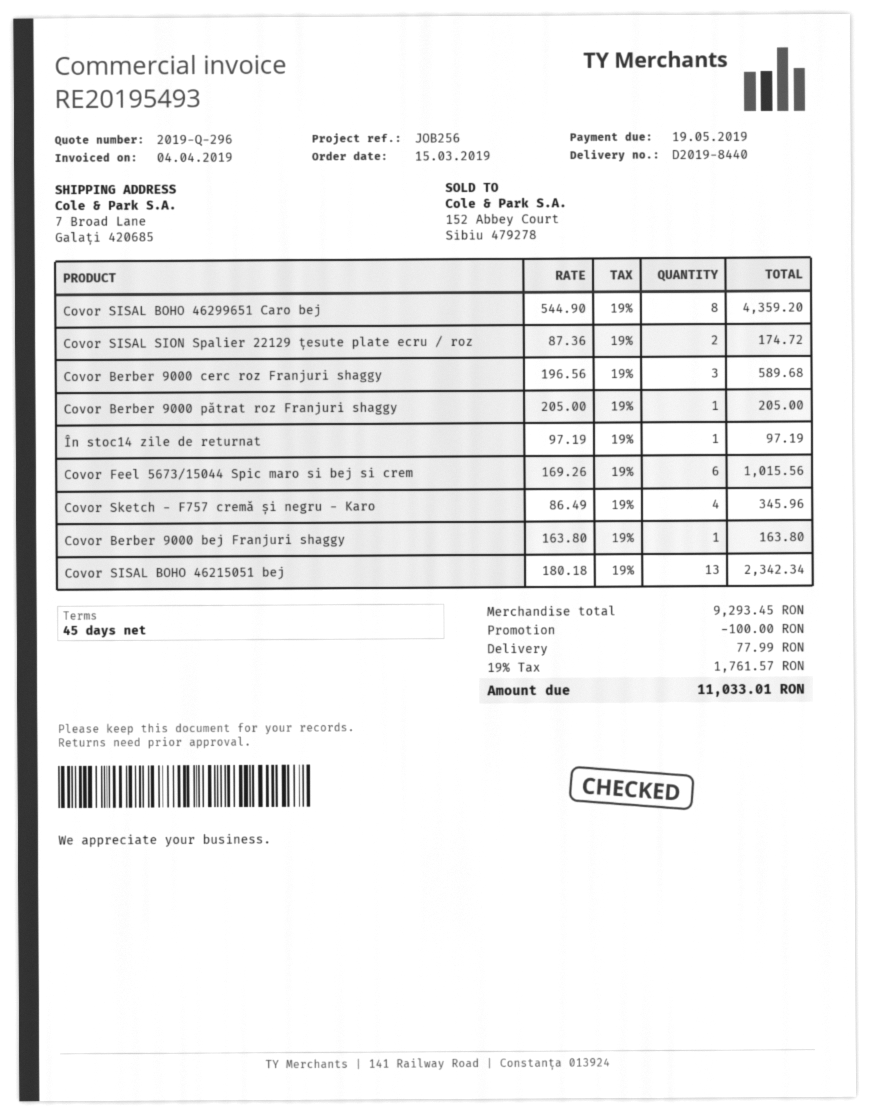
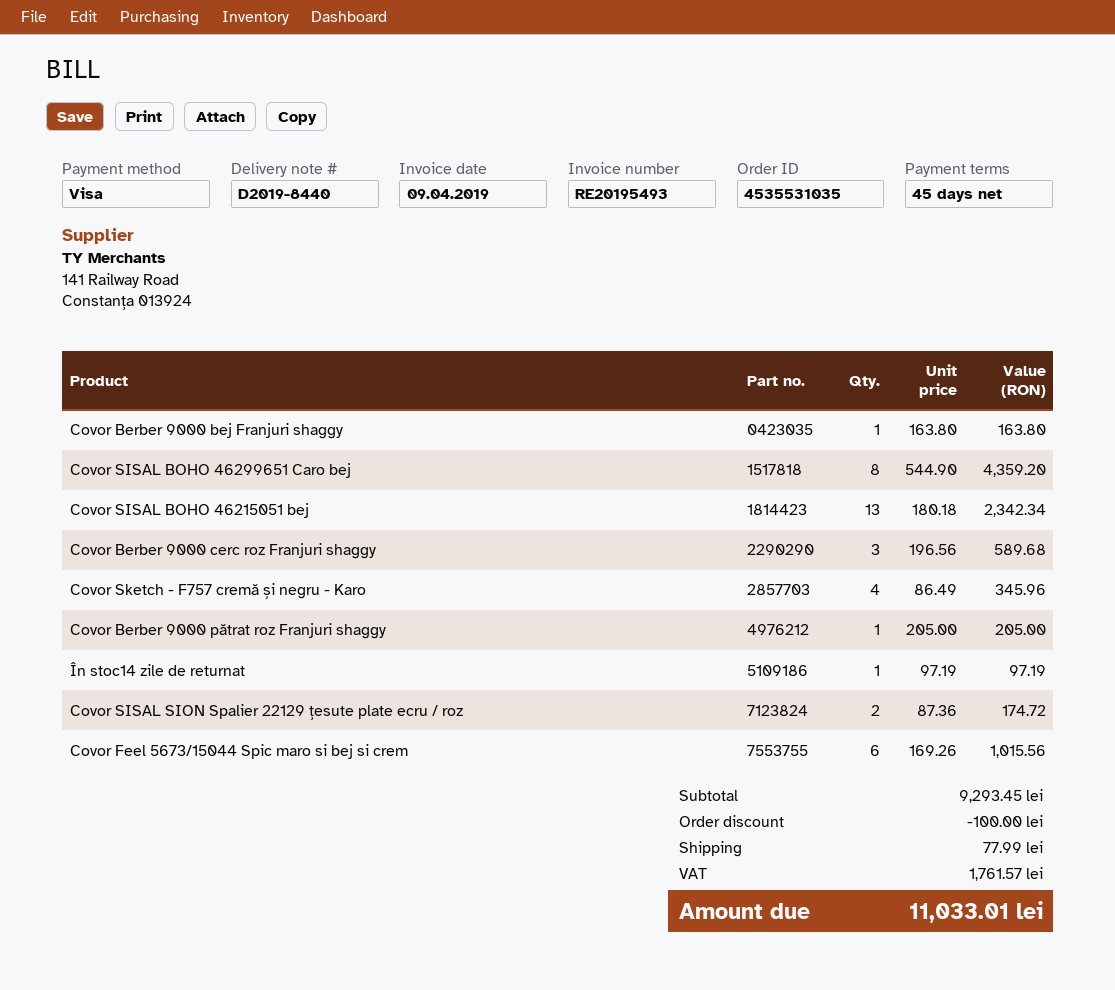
invoice date: 2019-04-04 -> 2019-04-09

